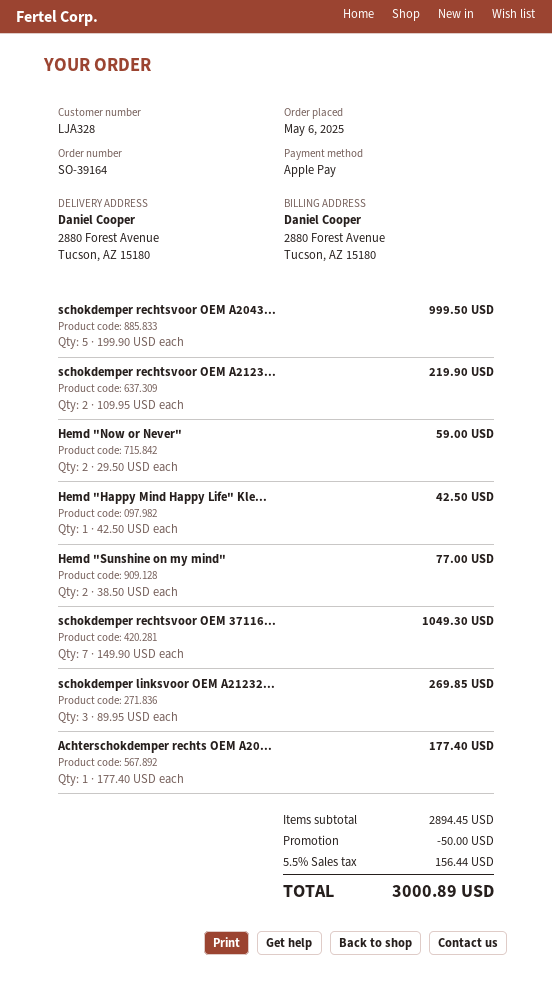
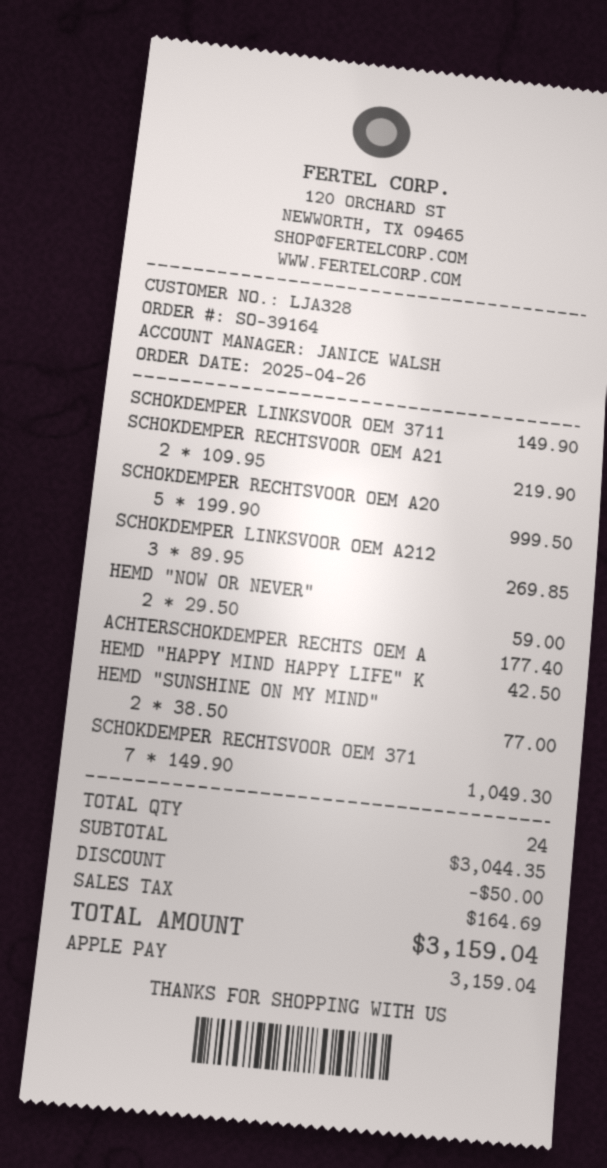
order date: 2025-05-06 -> 2025-04-26
SCHOKDEMPER LINKSVOOR OEM 3711: none -> 1 x 149.90 = 149.90
subtotal: 2894.45 -> 3044.35
tax: 156.44 -> 164.69
total: 3000.89 -> 3159.04

